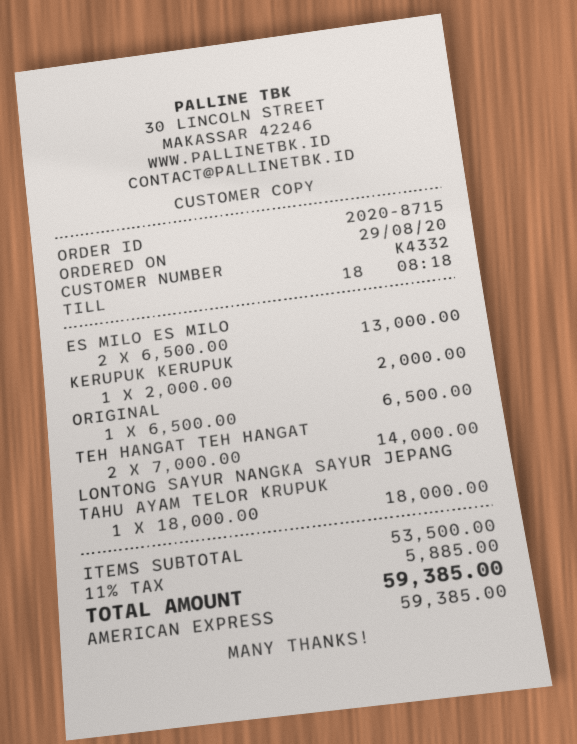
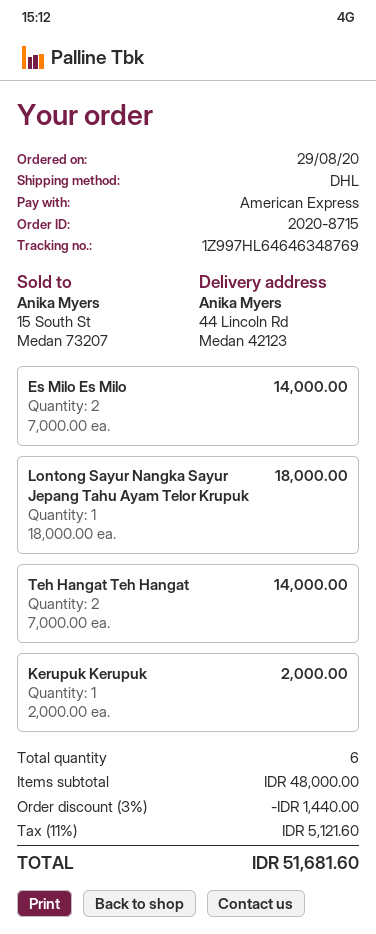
ES MILO ES MILO: 2 x 6500.00 = 13000.00 -> 2 x 7000.00 = 14000.00
ORIGINAL: 1 x 6500.00 = 6500.00 -> none
subtotal: 53500.00 -> 48000.00
discount: none -> 3% = 1440.00
tax: 11% = 5885.00 -> 11% = 5121.60
total: 59385.00 -> 51681.60

